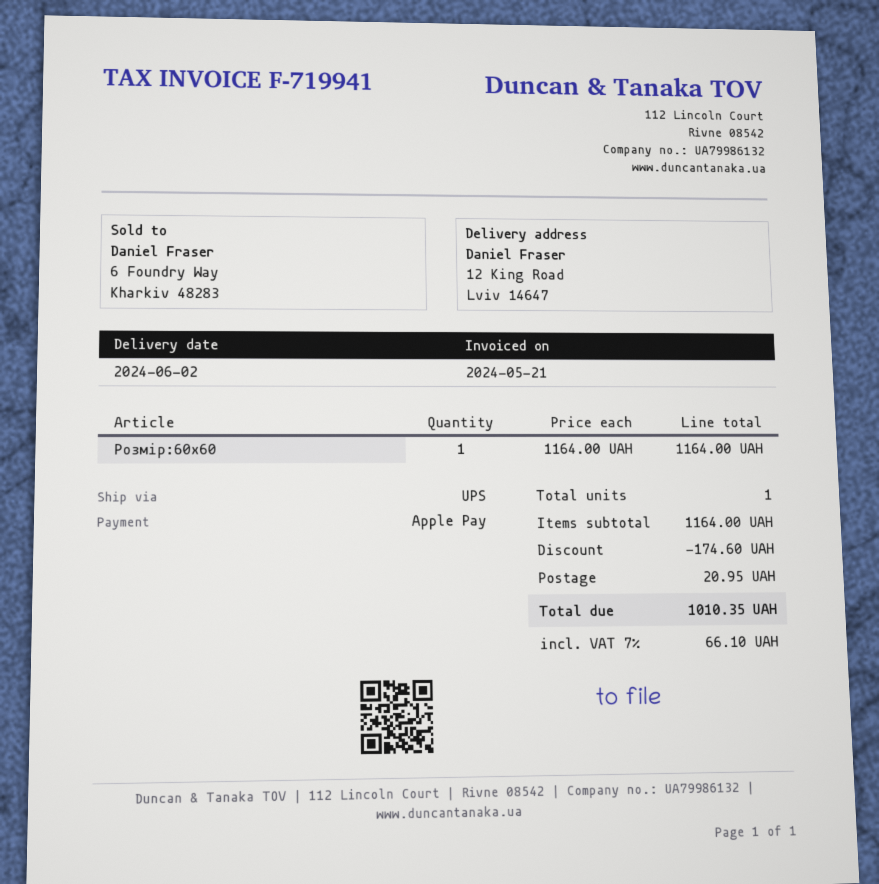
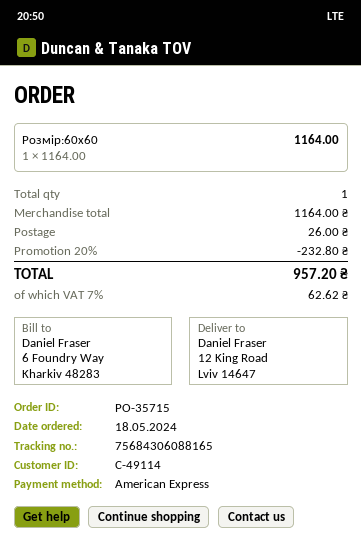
payment method: Apple Pay -> American Express
discount: 174.60 -> 232.80
shipping: 20.95 -> 26.00
tax: 7% = 66.10 -> 7% = 62.62
total: 1010.35 -> 957.20

